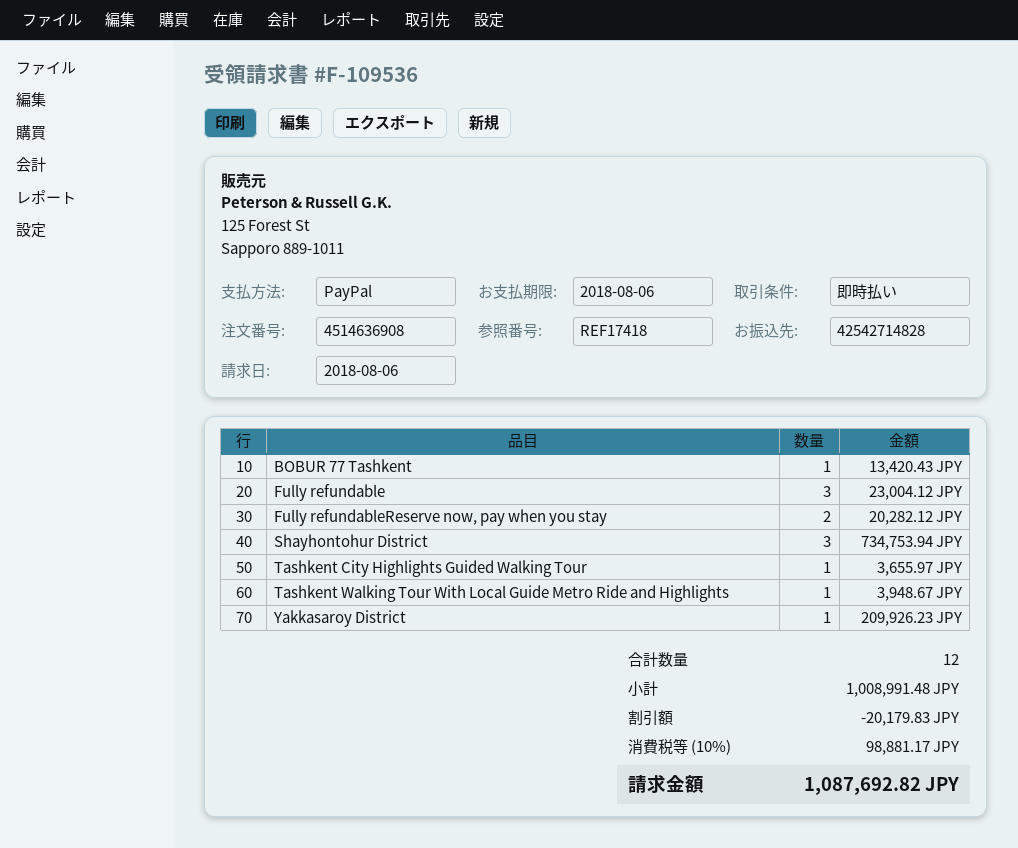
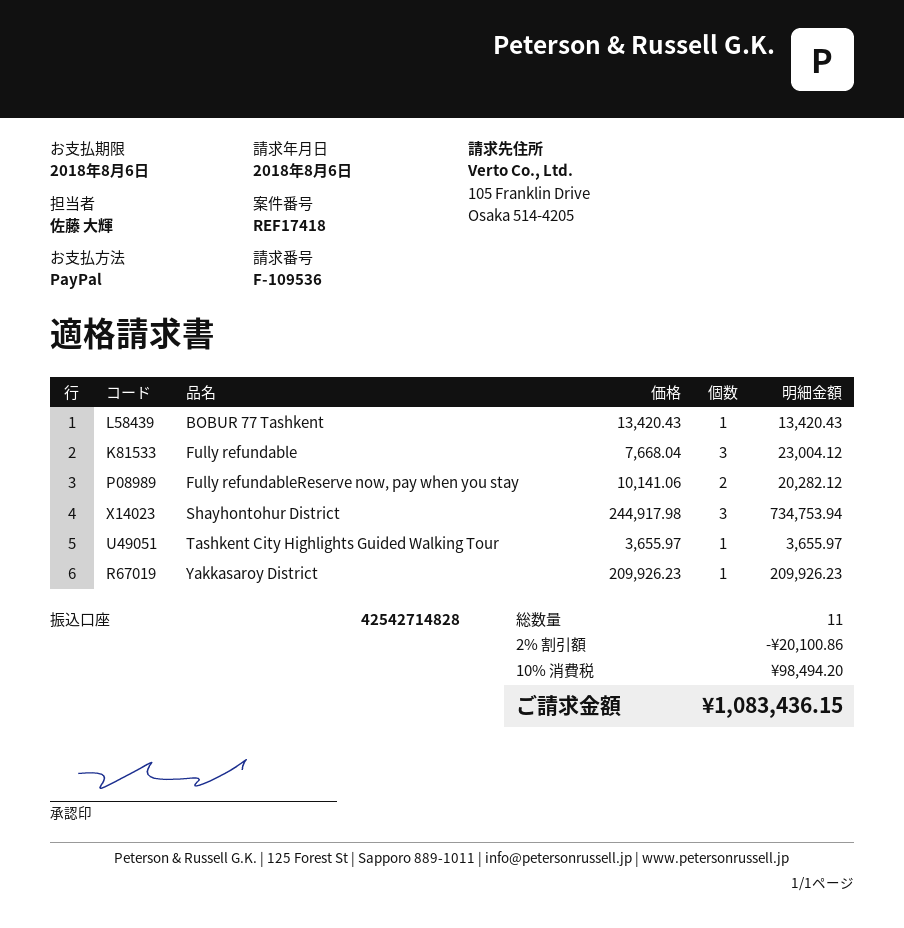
Tashkent Walking Tour With Local Guide Metro Ride and Highlights: 1 for 3948.67 -> none
total quantity: 12 -> 11
discount: 20179.83 -> 20100.86
tax: 10% = 98881.17 -> 10% = 98494.20
total: 1087692.82 -> 1083436.15

